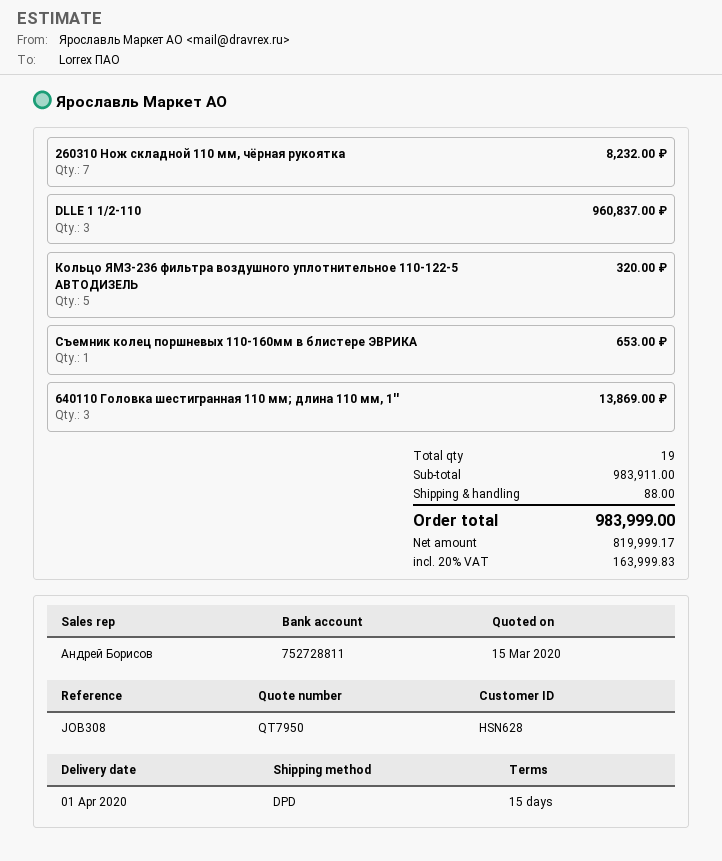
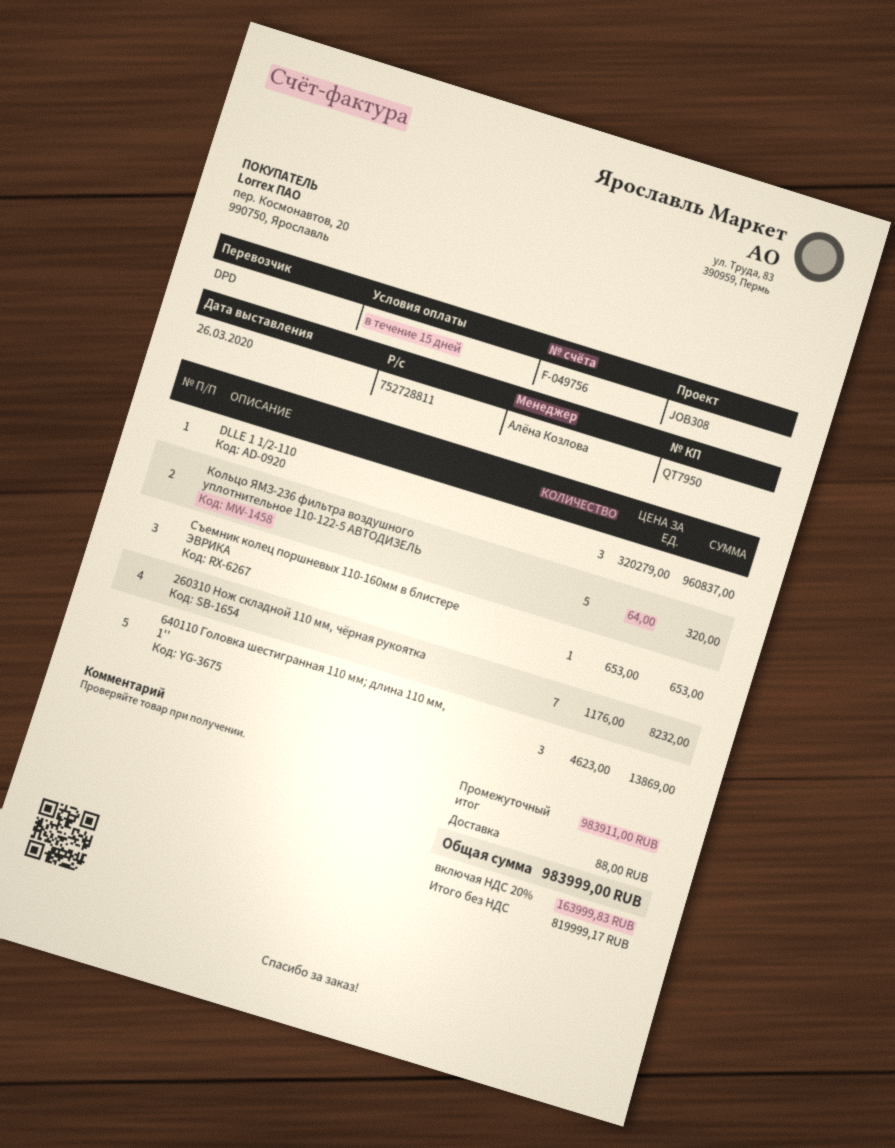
sales rep: Андрей Борисов -> Алёна Козлова

